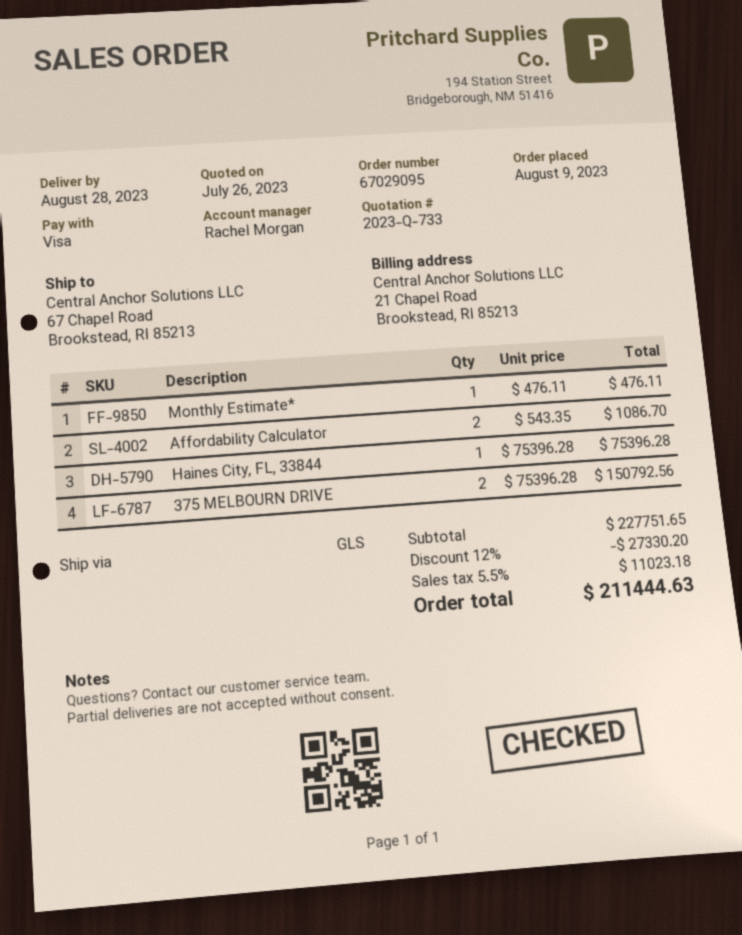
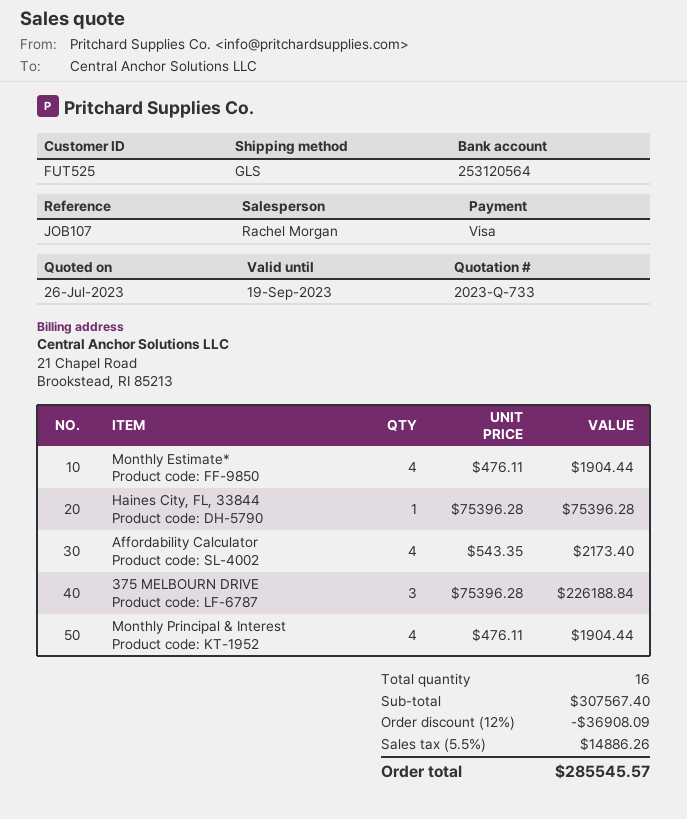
Monthly Estimate*: 1 x 476.11 = 476.11 -> 4 x 476.11 = 1904.44
Affordability Calculator: 2 x 543.35 = 1086.70 -> 4 x 543.35 = 2173.40
375 MELBOURN DRIVE: 2 x 75396.28 = 150792.56 -> 3 x 75396.28 = 226188.84
Monthly Principal & Interest: none -> 4 x 476.11 = 1904.44
subtotal: 227751.65 -> 307567.40
discount: 12% = 27330.20 -> 12% = 36908.09
tax: 5.5% = 11023.18 -> 5.5% = 14886.26
total: 211444.63 -> 285545.57

